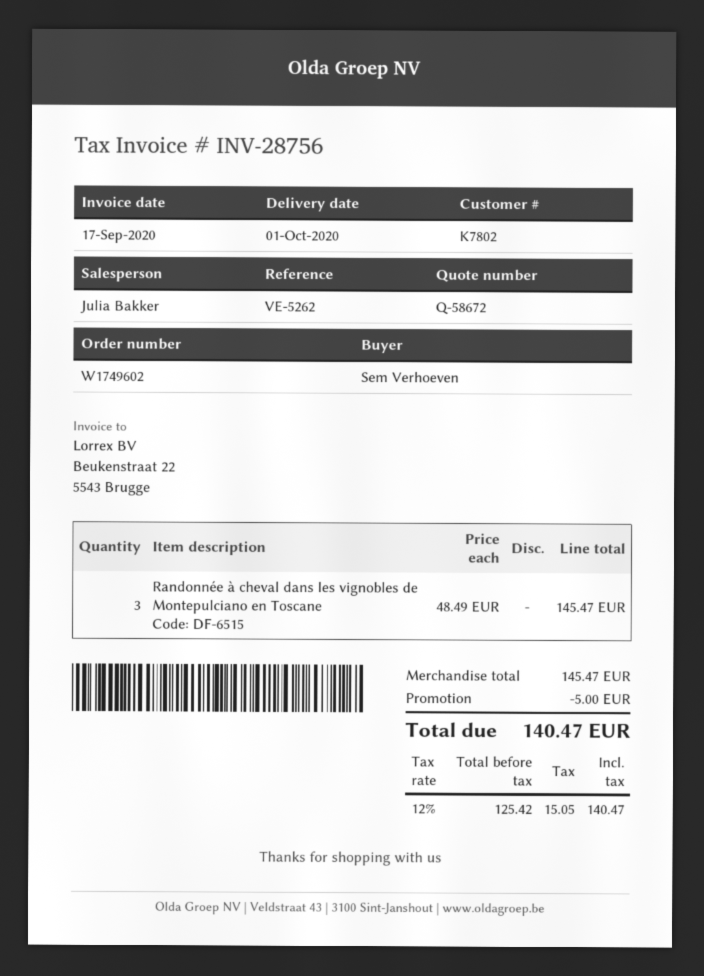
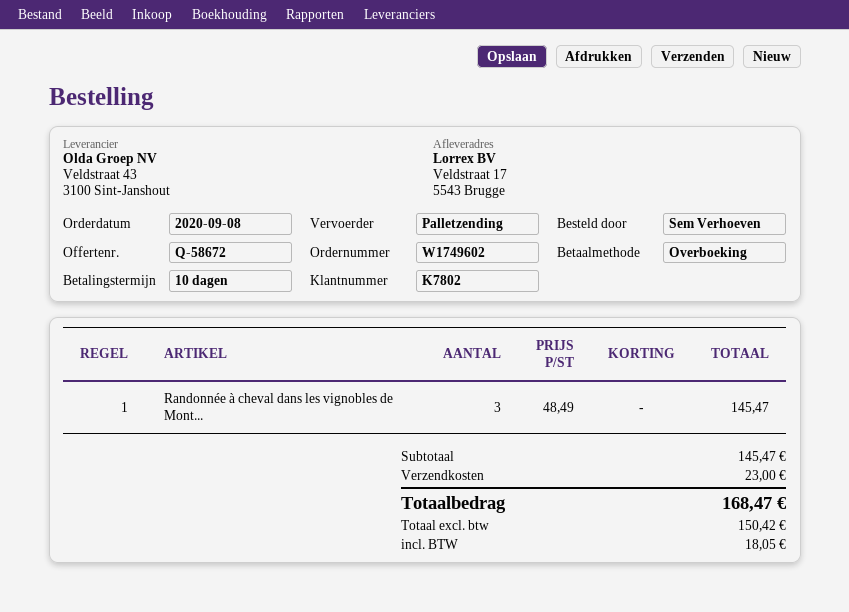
discount: 5.00 -> none
shipping: none -> 23.00
net: 125.42 -> 150.42
tax: 15.05 -> 18.05
total: 140.47 -> 168.47

